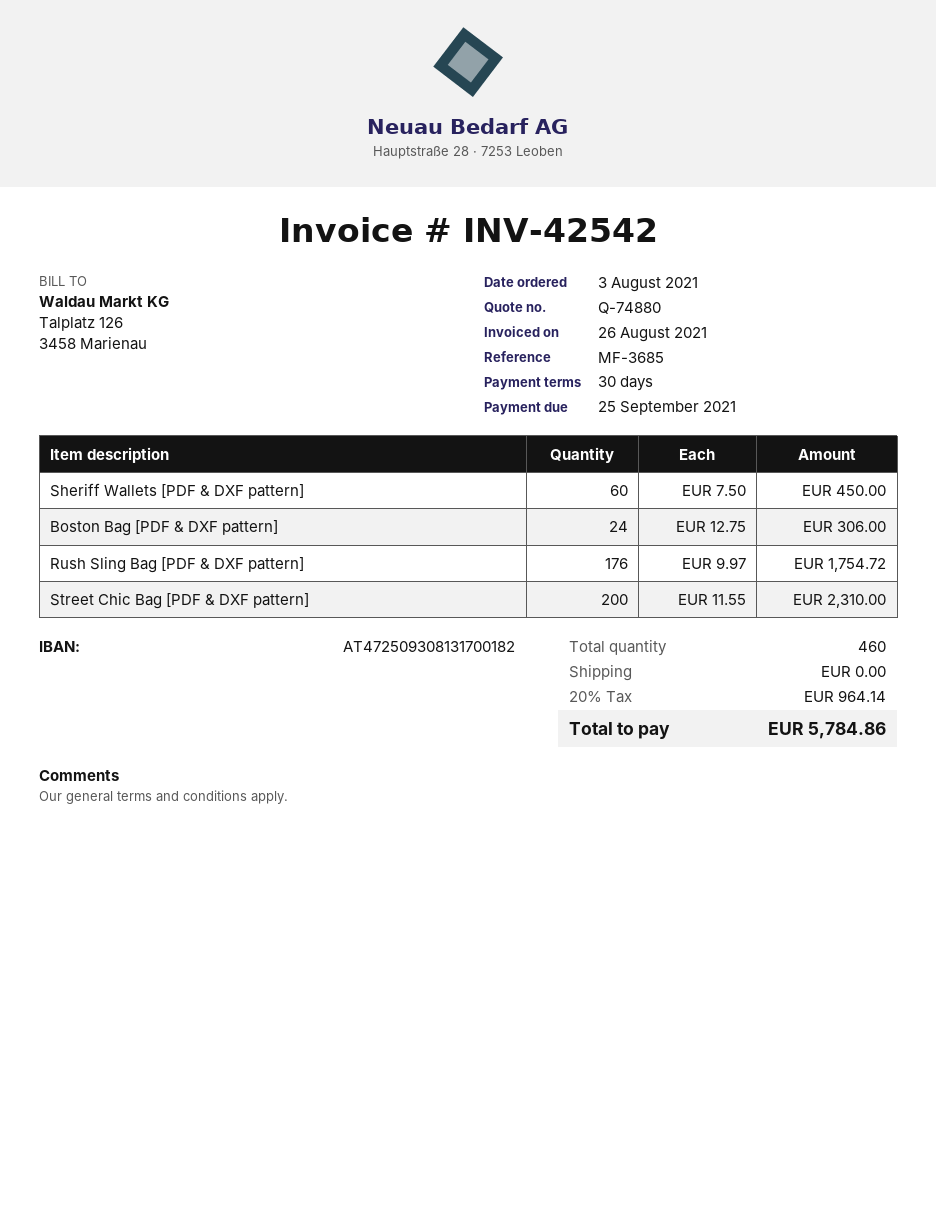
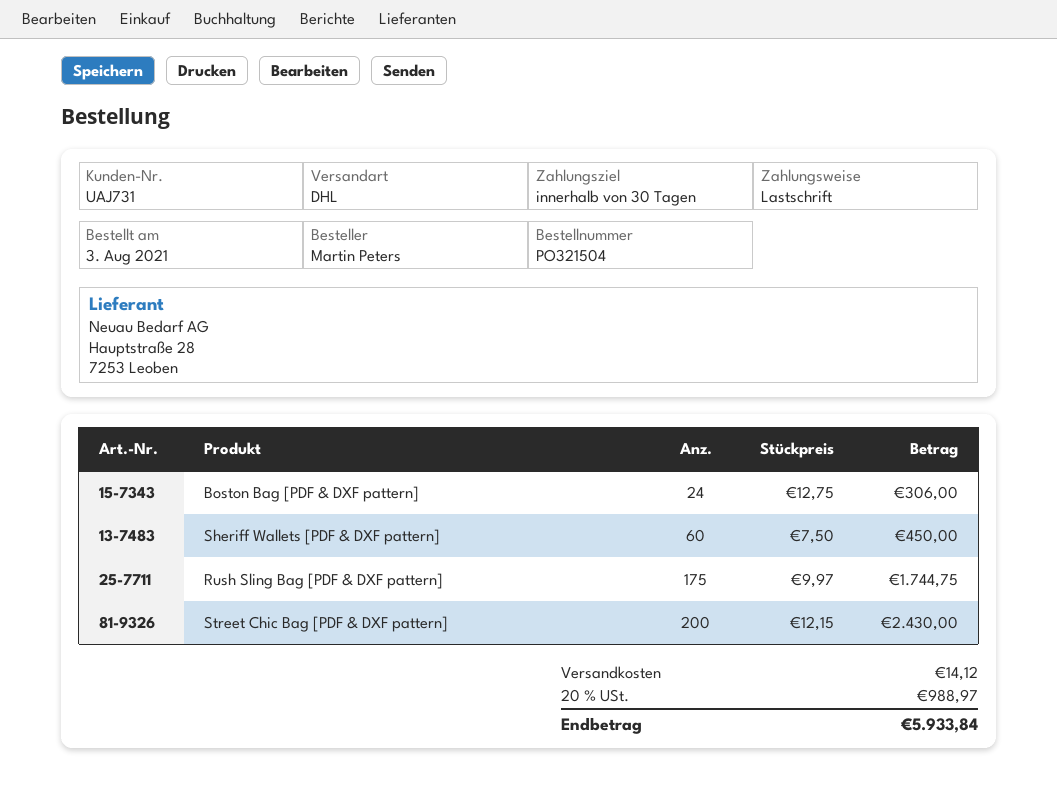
Rush Sling Bag [PDF & DXF pattern]: 176 x 9.97 = 1754.72 -> 175 x 9.97 = 1744.75
Street Chic Bag [PDF & DXF pattern]: 200 x 11.55 = 2310.00 -> 200 x 12.15 = 2430.00
shipping: 0.00 -> 14.12
tax: 20% = 964.14 -> 20% = 988.97
total: 5784.86 -> 5933.84

